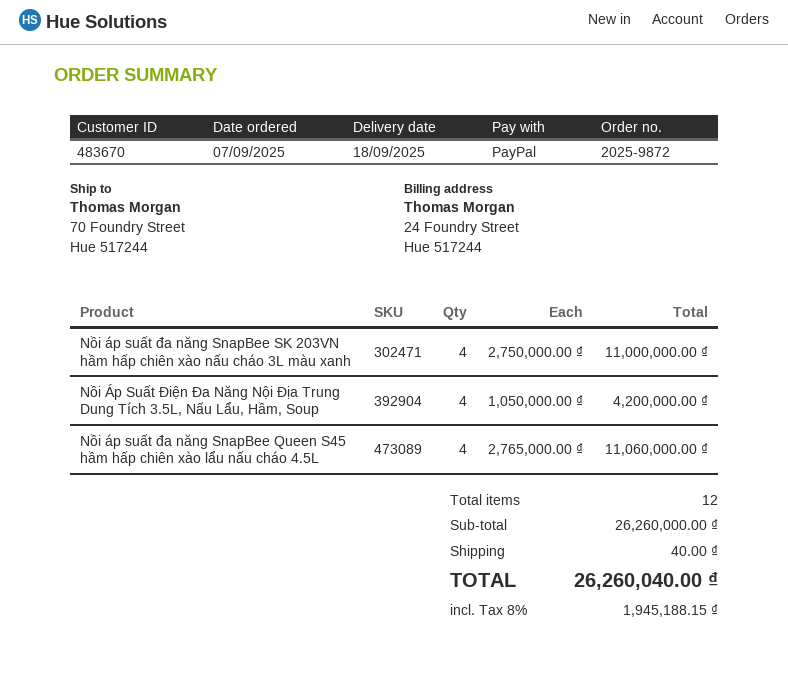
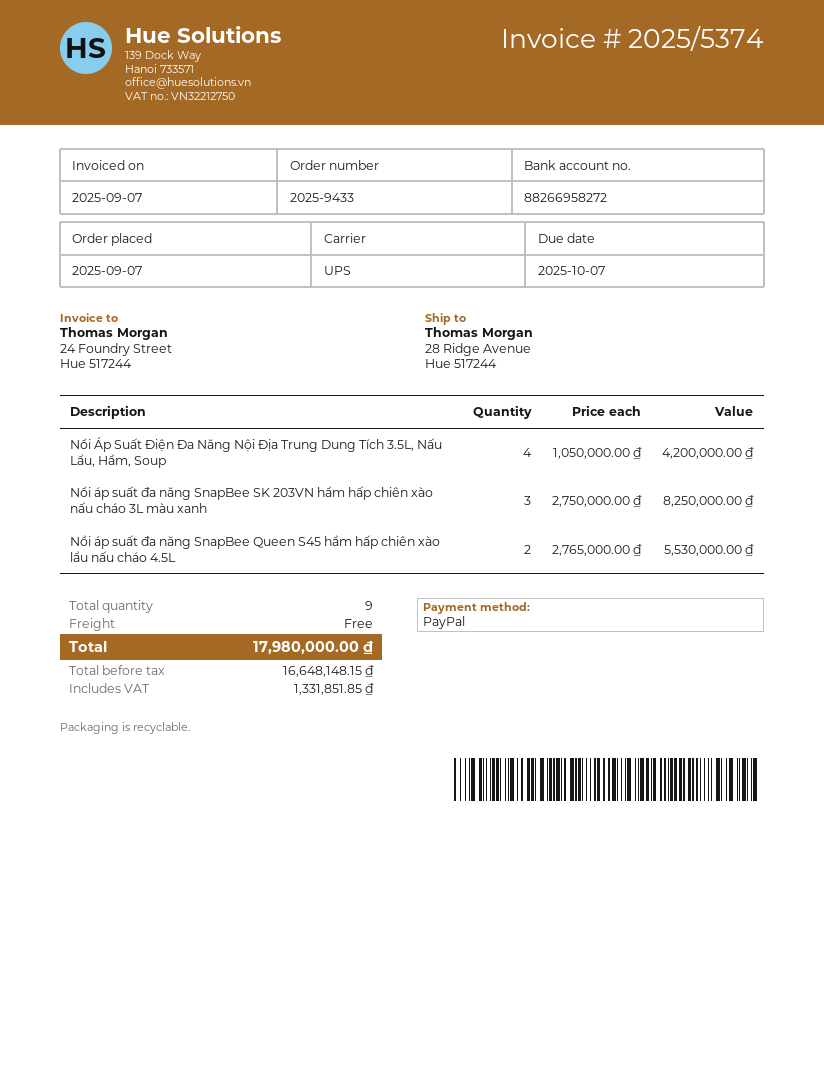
order number: 2025-9872 -> 2025-9433
ship to: 70 Foundry Street, Hue 517244 -> 28 Ridge Avenue, Hue 517244
Nồi áp suất đa năng SnapBee SK 203VN hầm hấp chiên xào nấu cháo 3L màu xanh: 4 x 2750000.00 = 11000000.00 -> 3 x 2750000.00 = 8250000.00
Nồi áp suất đa năng SnapBee Queen S45 hầm hấp chiên xào lẩu nấu cháo 4.5L: 4 x 2765000.00 = 11060000.00 -> 2 x 2765000.00 = 5530000.00
total quantity: 12 -> 9
shipping: 40.00 -> 0.00
tax: 1945188.15 -> 1331851.85
total: 26260040.00 -> 17980000.00

